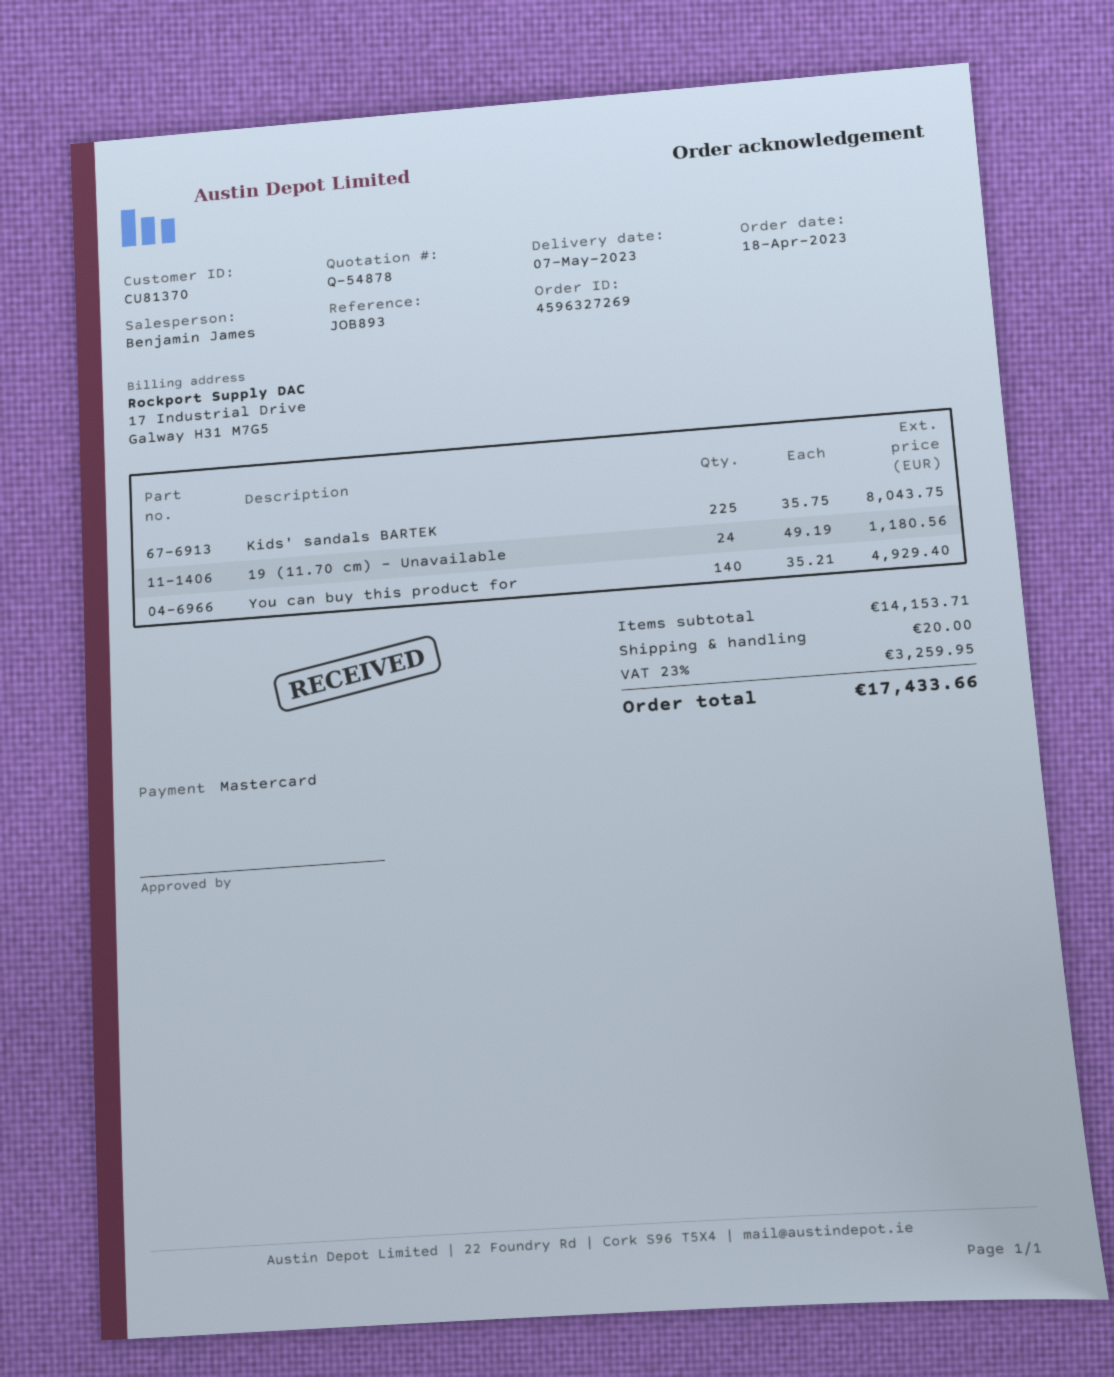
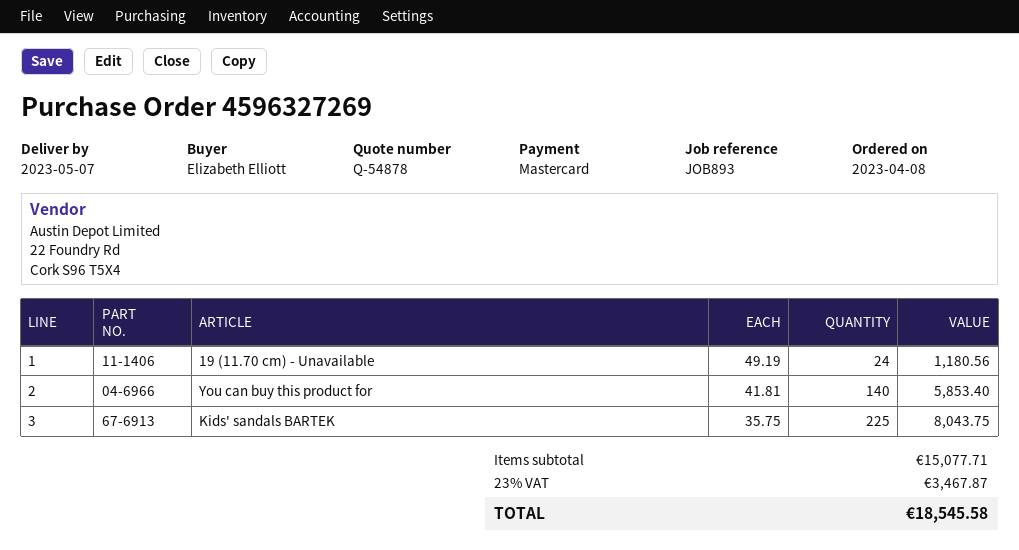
order date: 2023-04-18 -> 2023-04-08
You can buy this product for: 140 x 35.21 = 4929.40 -> 140 x 41.81 = 5853.40
subtotal: 14153.71 -> 15077.71
shipping: 20.00 -> none
tax: 23% = 3259.95 -> 23% = 3467.87
total: 17433.66 -> 18545.58

